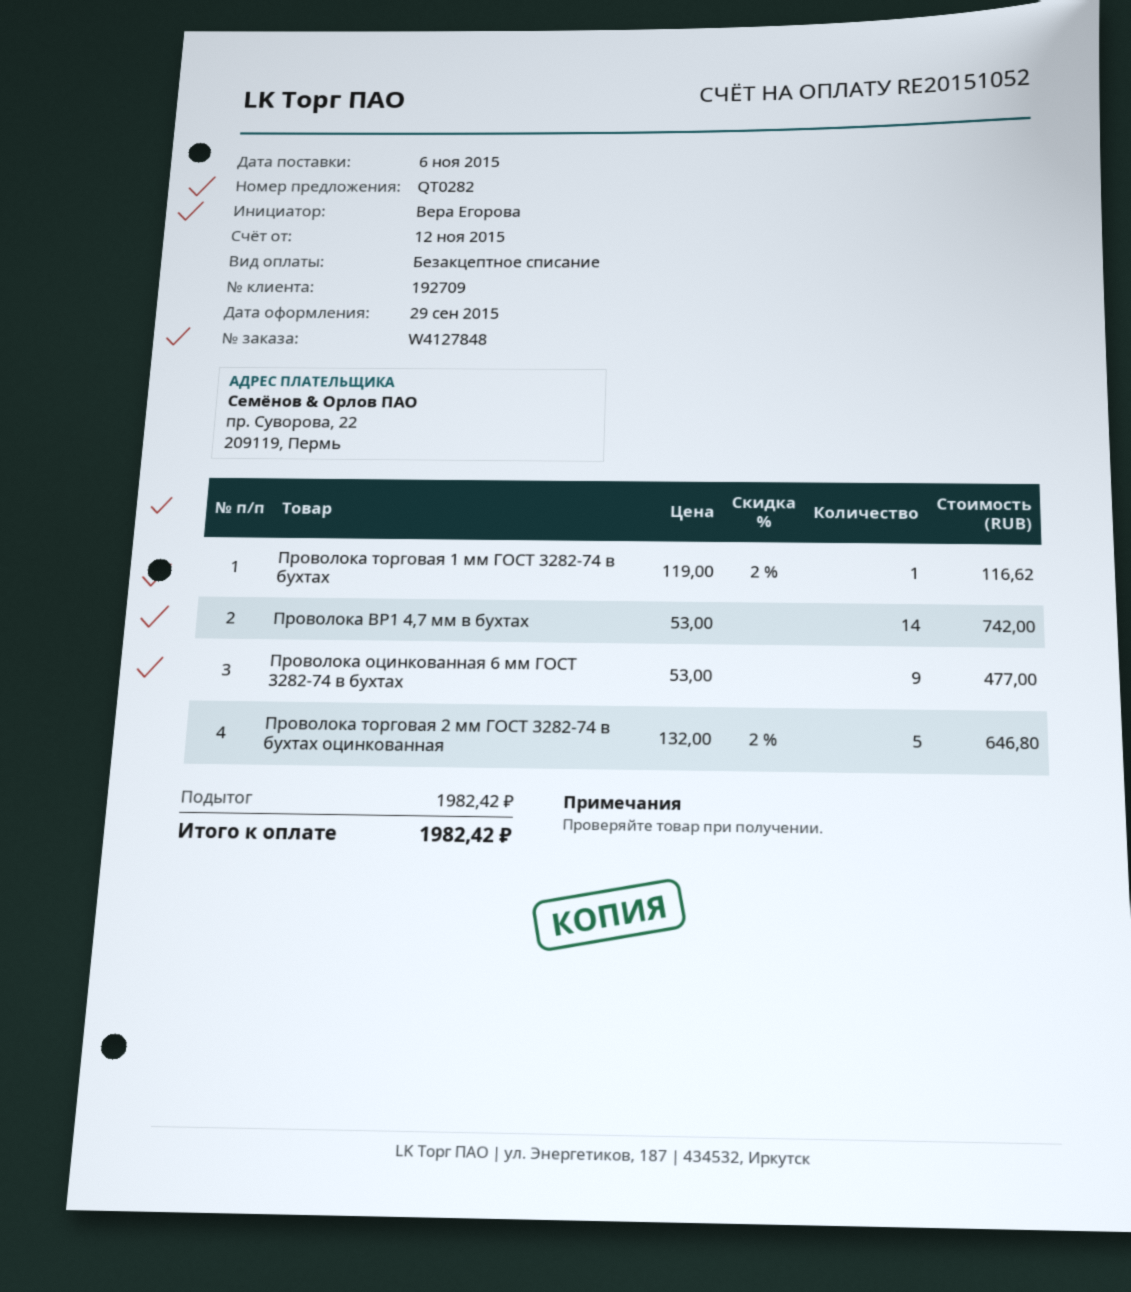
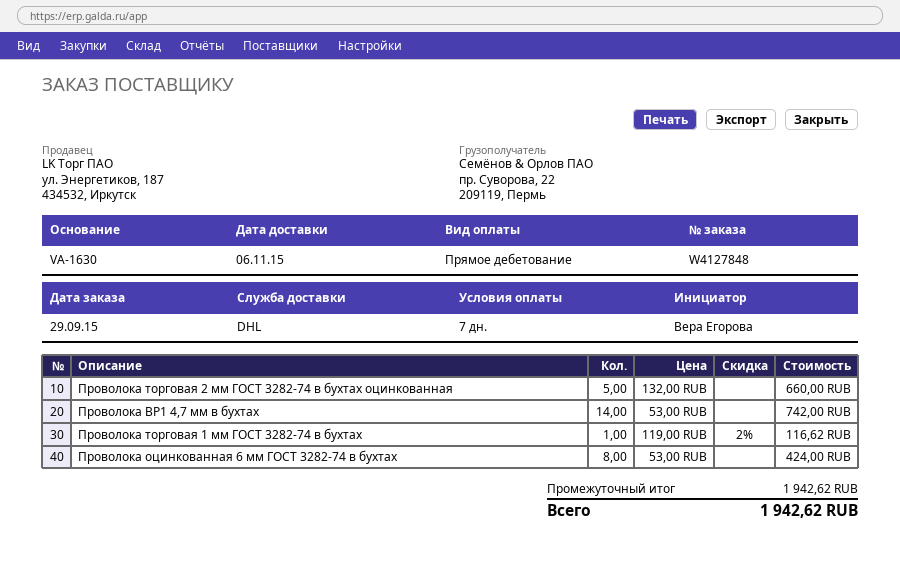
Проволока оцинкованная 6 мм ГОСТ 3282-74 в бухтах: 9 x 53.00 = 477.00 -> 8 x 53.00 = 424.00
Проволока торговая 2 мм ГОСТ 3282-74 в бухтах оцинкованная: 5 x 132.00 - 2% = 646.80 -> 5 x 132.00 = 660.00
subtotal: 1982.42 -> 1942.62
total: 1982.42 -> 1942.62

